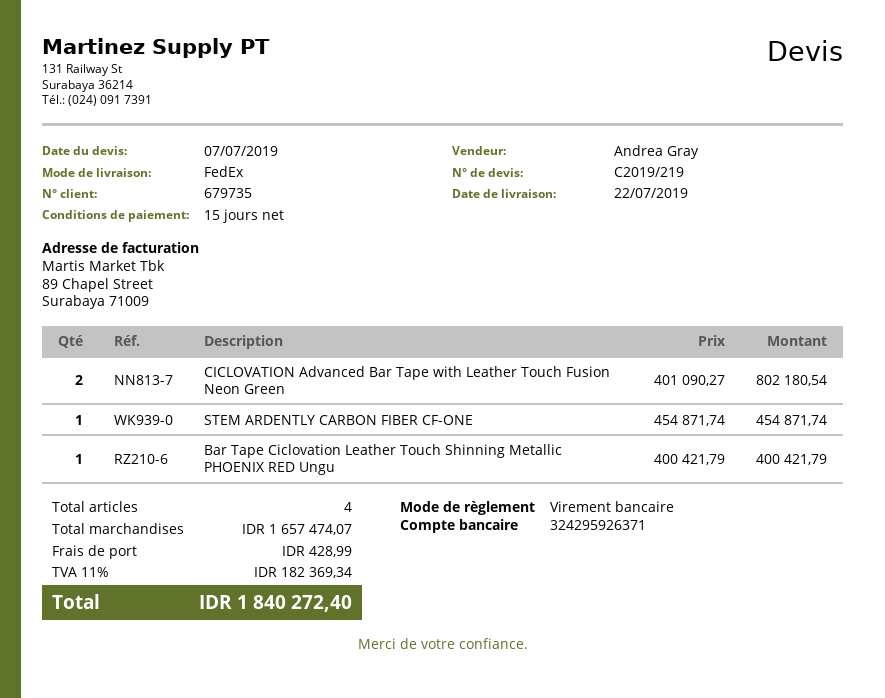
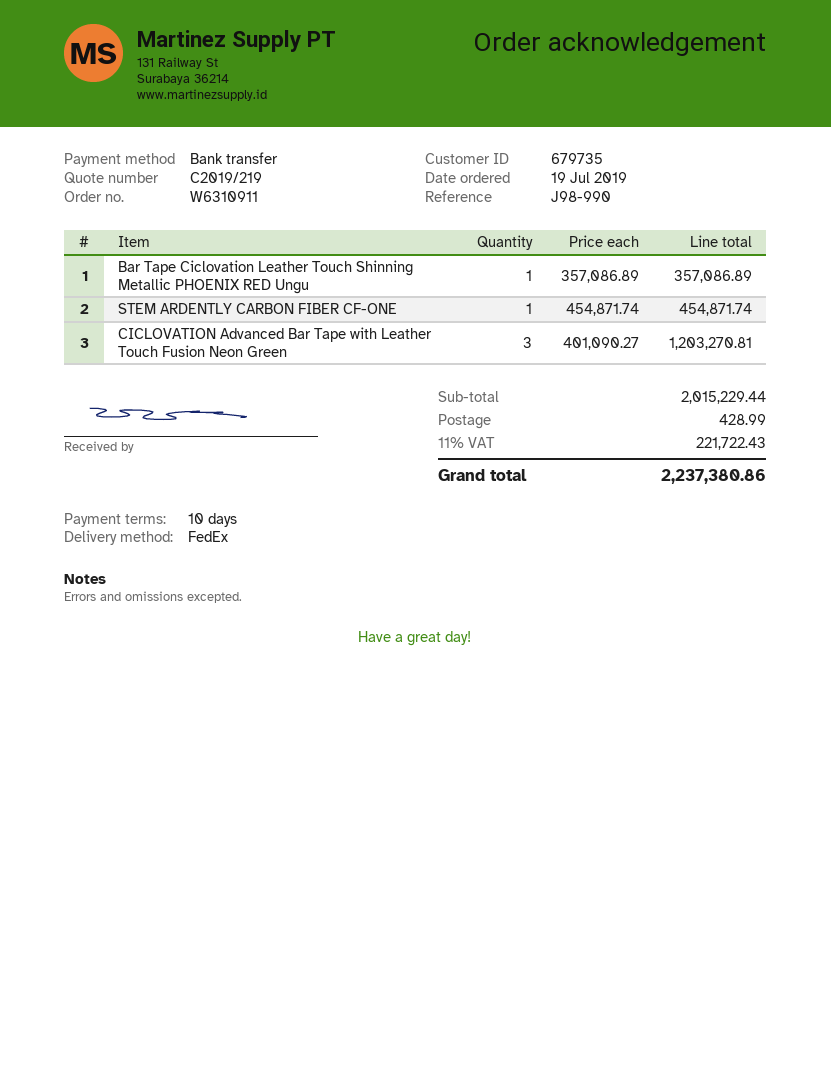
payment terms: 15 days -> 10 days
CICLOVATION Advanced Bar Tape with Leather Touch Fusion Neon Green: 2 x 401090.27 = 802180.54 -> 3 x 401090.27 = 1203270.81
Bar Tape Ciclovation Leather Touch Shinning Metallic PHOENIX RED Ungu: 1 x 400421.79 = 400421.79 -> 1 x 357086.89 = 357086.89
subtotal: 1657474.07 -> 2015229.44
tax: 11% = 182369.34 -> 11% = 221722.43
total: 1840272.40 -> 2237380.86

